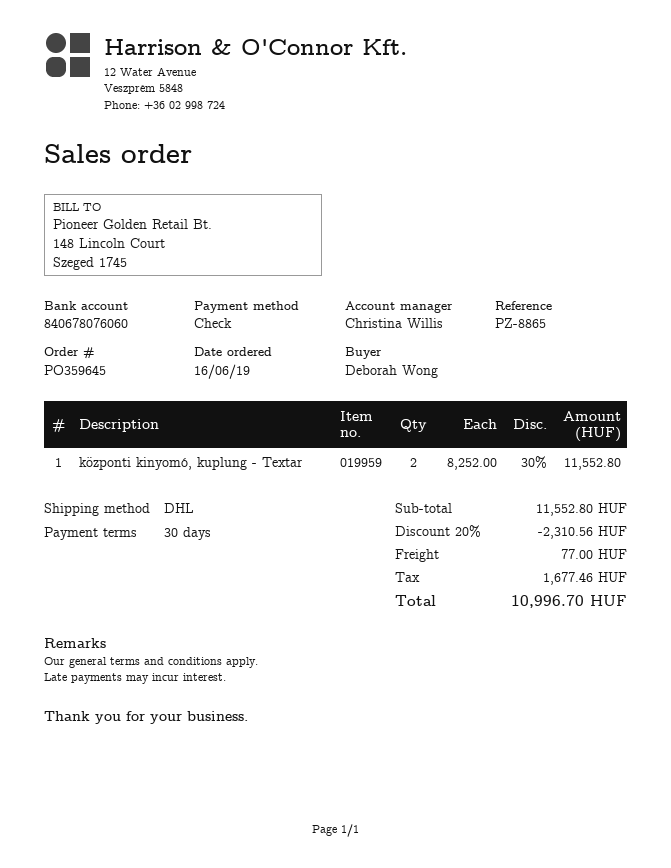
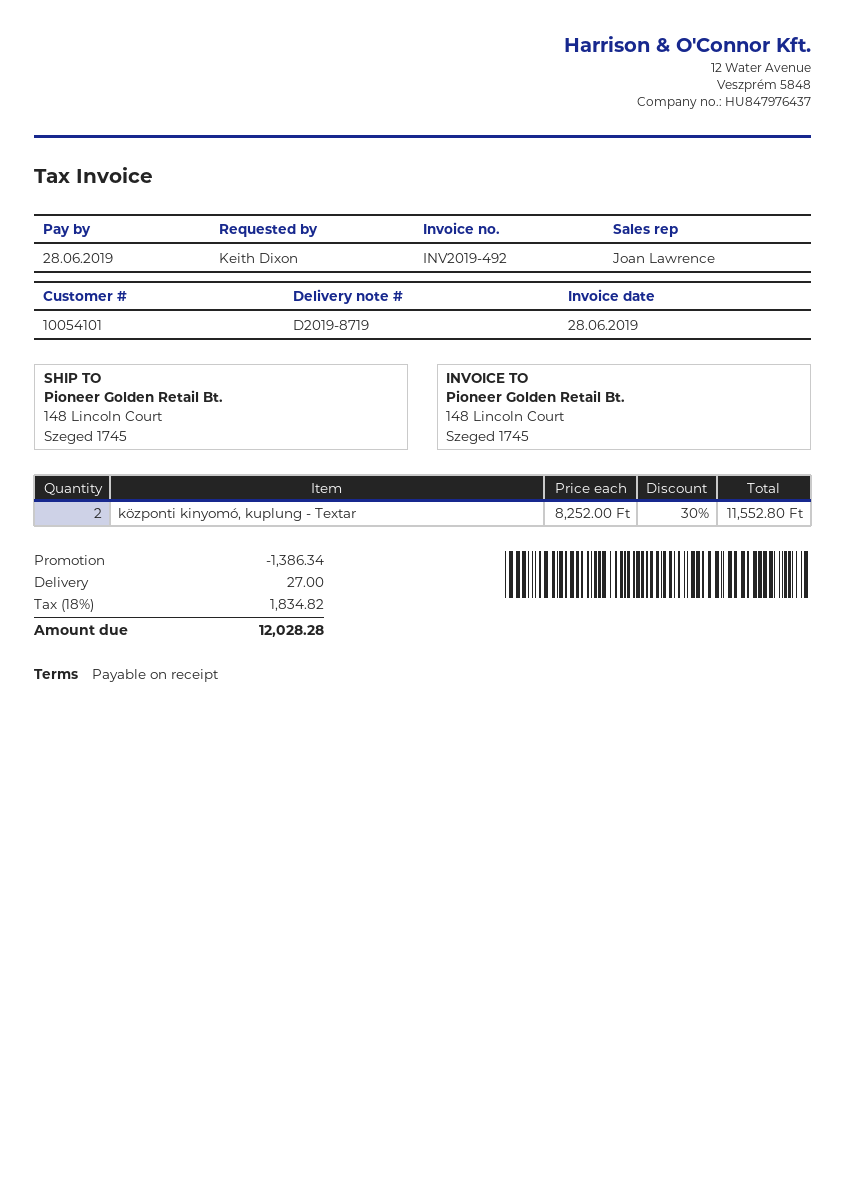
payment terms: 30 days -> on receipt
ordered by: Deborah Wong -> Keith Dixon
sales rep: Christina Willis -> Joan Lawrence
discount: 2310.56 -> 1386.34
shipping: 77.00 -> 27.00
tax: 1677.46 -> 1834.82
total: 10996.70 -> 12028.28

